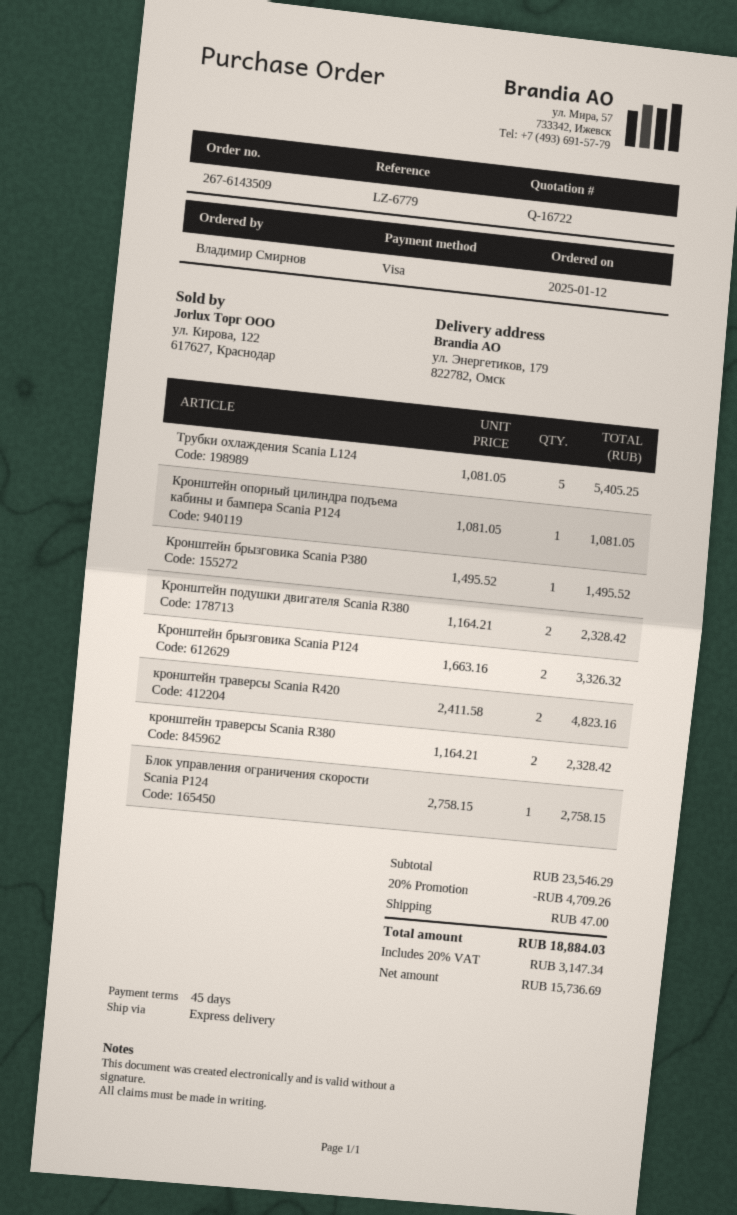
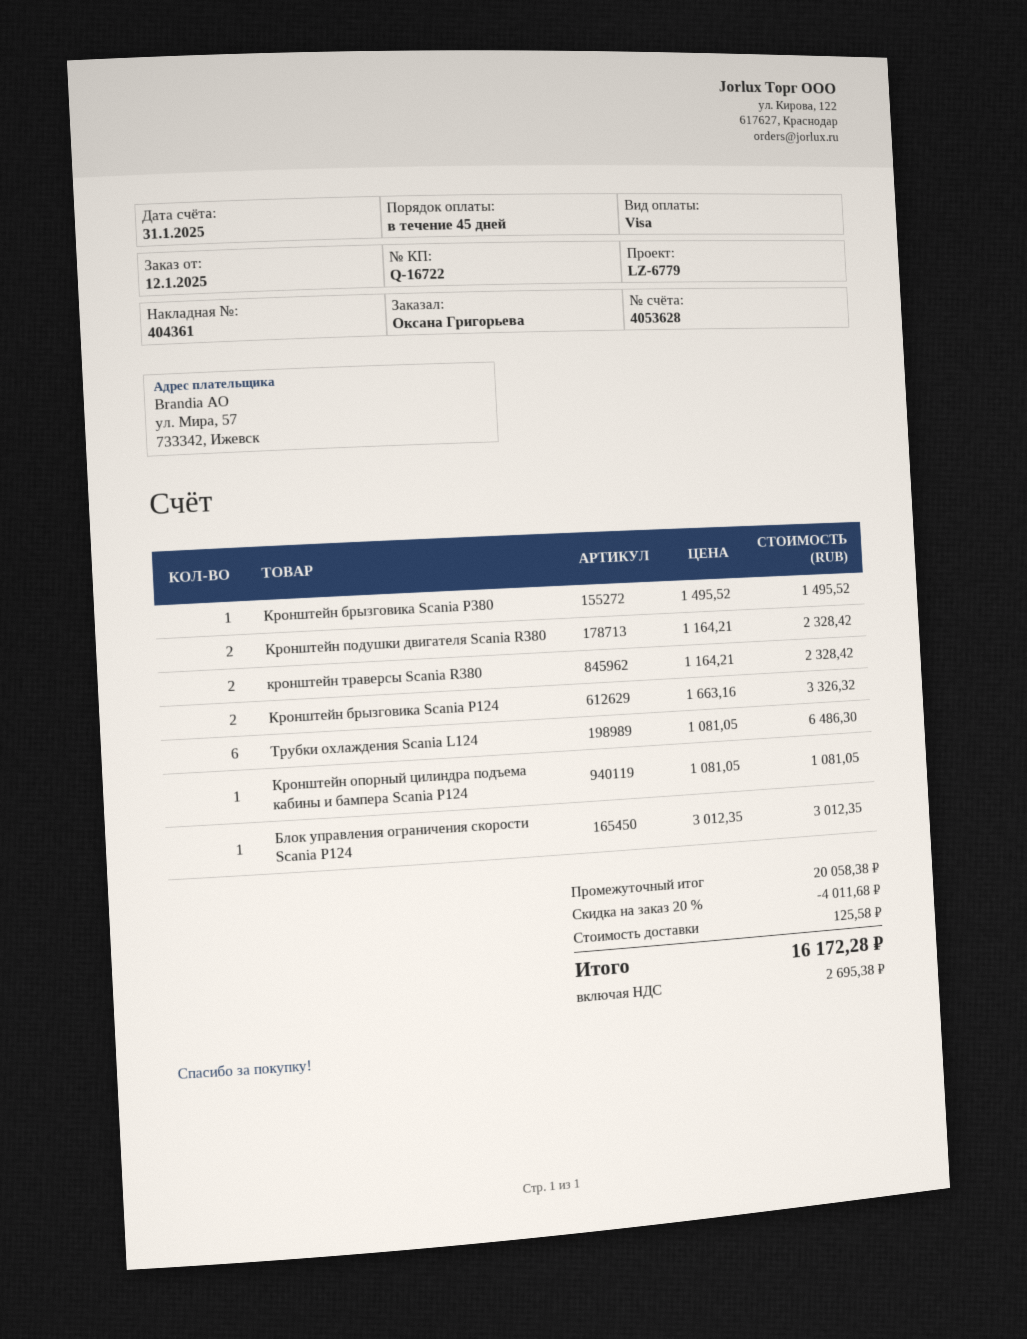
ordered by: Владимир Смирнов -> Оксана Григорьева
Трубки охлаждения Scania L124: 5 x 1081.05 = 5405.25 -> 6 x 1081.05 = 6486.30
кронштейн траверсы Scania R420: 2 x 2411.58 = 4823.16 -> none
Блок управления ограничения скорости Scania P124: 1 x 2758.15 = 2758.15 -> 1 x 3012.35 = 3012.35
subtotal: 23546.29 -> 20058.38
discount: 20% = 4709.26 -> 20% = 4011.68
shipping: 47.00 -> 125.58
tax: 3147.34 -> 2695.38
total: 18884.03 -> 16172.28

